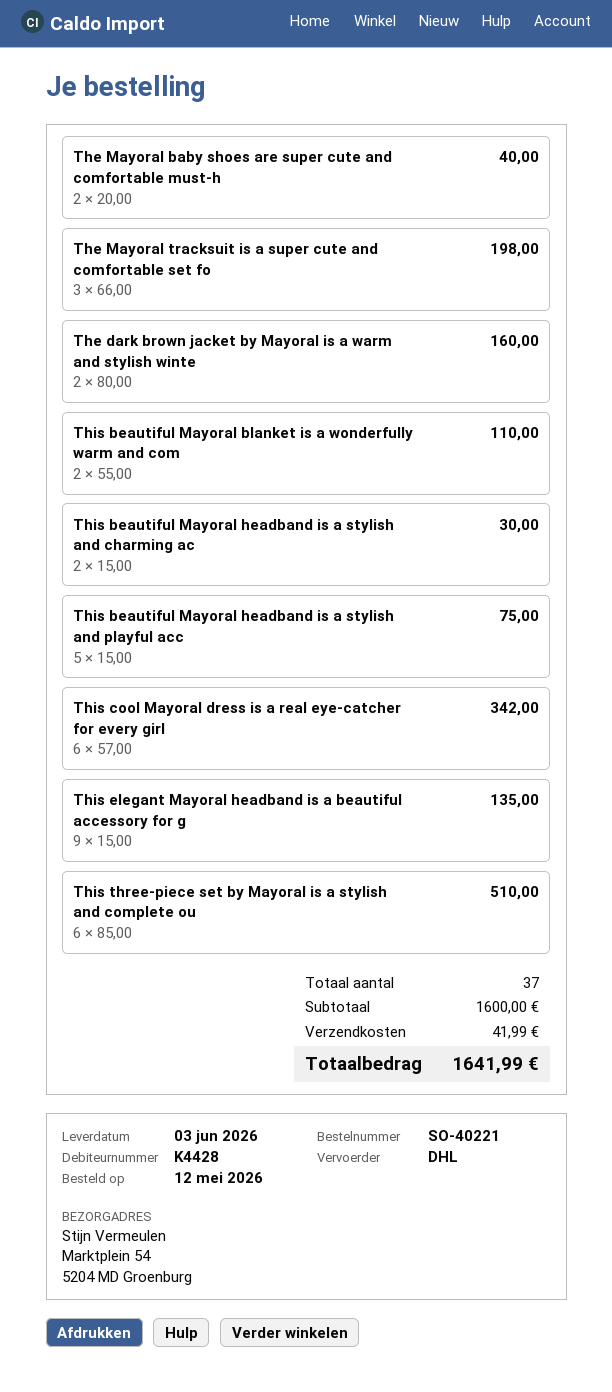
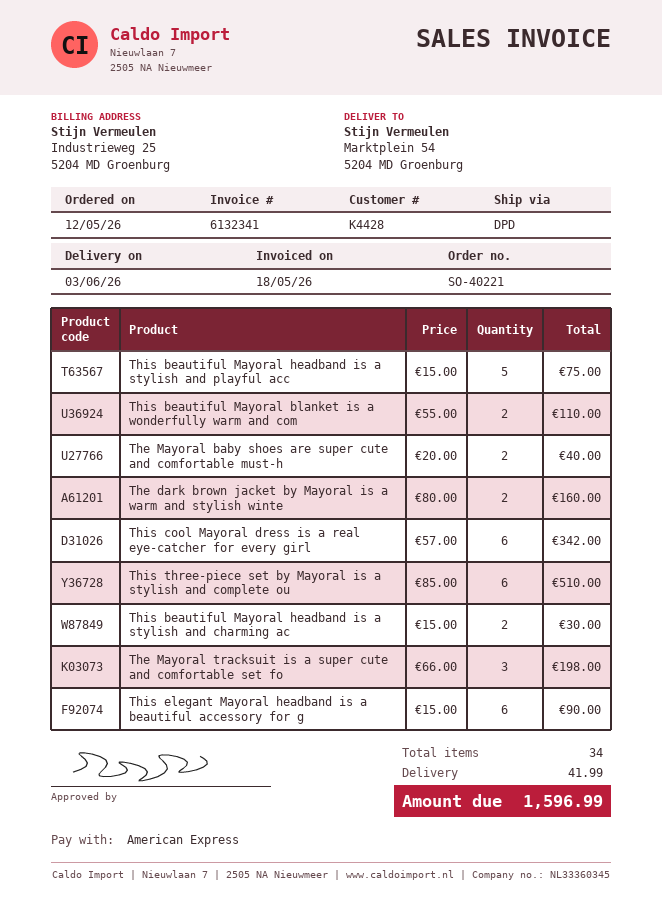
shipping method: DHL -> DPD
This elegant Mayoral headband is a beautiful accessory for g: 9 x 15.00 = 135.00 -> 6 x 15.00 = 90.00
total quantity: 37 -> 34
total: 1641.99 -> 1596.99

